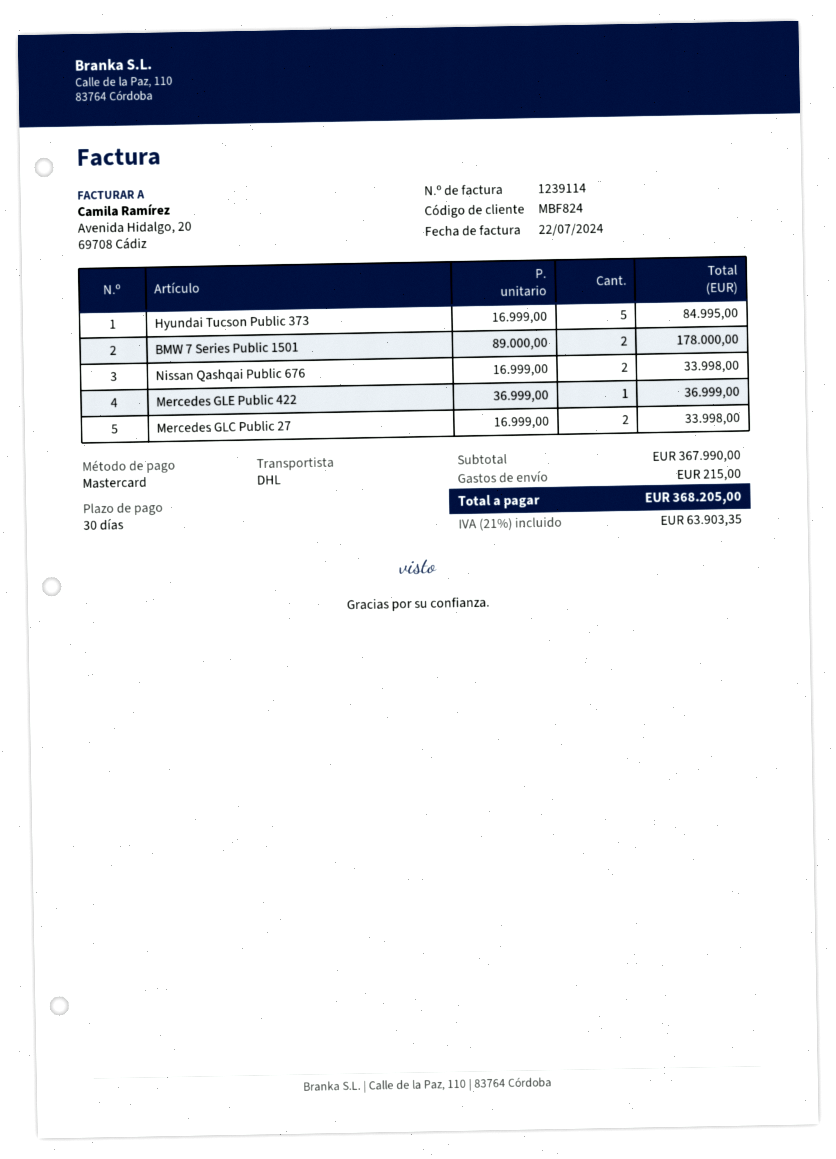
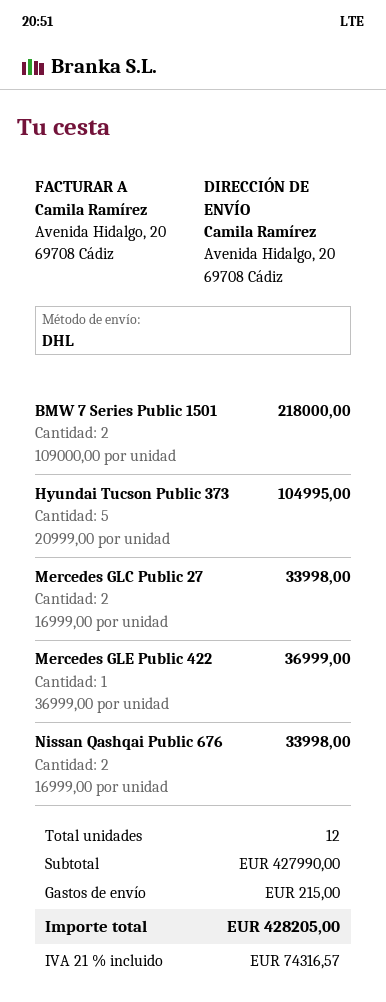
Hyundai Tucson Public 373: 5 x 16999.00 = 84995.00 -> 5 x 20999.00 = 104995.00
BMW 7 Series Public 1501: 2 x 89000.00 = 178000.00 -> 2 x 109000.00 = 218000.00
subtotal: 367990.00 -> 427990.00
tax: 21% = 63903.35 -> 21% = 74316.57
total: 368205.00 -> 428205.00

